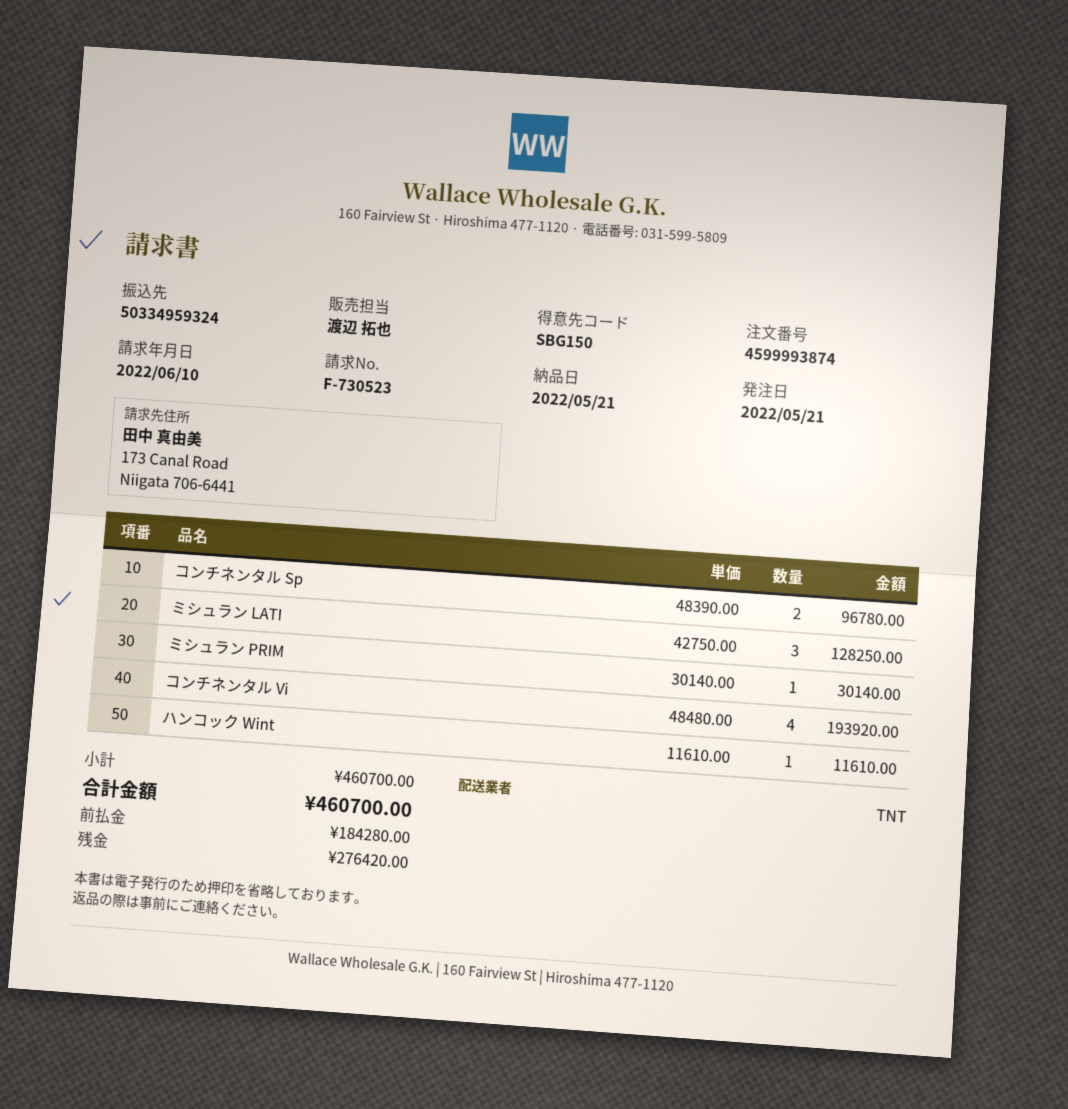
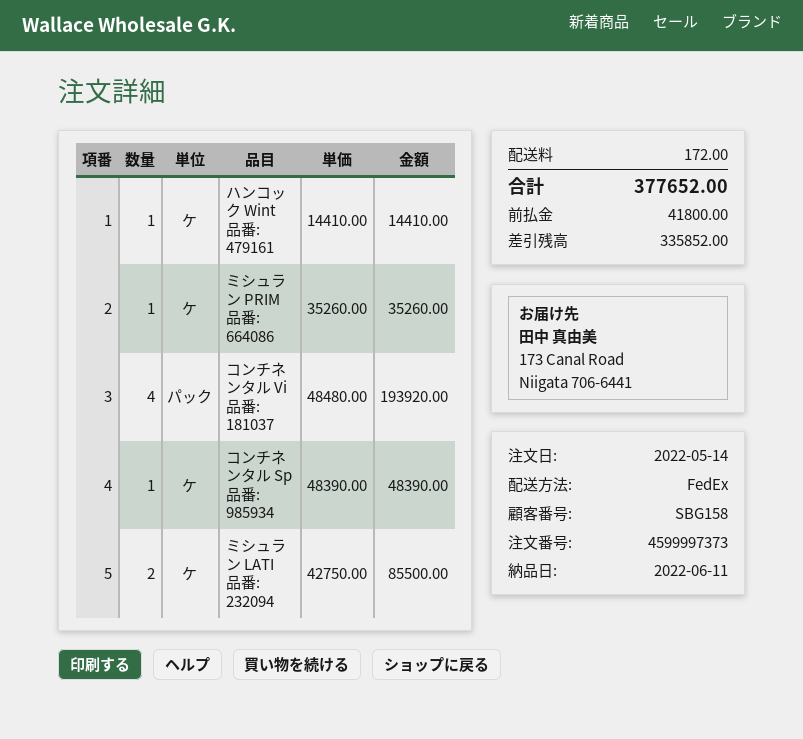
order number: 4599993874 -> 4599997373
order date: 2022-05-21 -> 2022-05-14
delivery date: 2022-05-21 -> 2022-06-11
customer number: SBG150 -> SBG158
shipping method: TNT -> FedEx
コンチネンタル Sp: 2 x 48390.00 = 96780.00 -> 1 x 48390.00 = 48390.00
ミシュラン LATI: 3 x 42750.00 = 128250.00 -> 2 x 42750.00 = 85500.00
ミシュラン PRIM: 1 x 30140.00 = 30140.00 -> 1 x 35260.00 = 35260.00
ハンコック Wint: 1 x 11610.00 = 11610.00 -> 1 x 14410.00 = 14410.00
shipping: none -> 172.00
total: 460700.00 -> 377652.00
deposit: 184280.00 -> 41800.00
balance: 276420.00 -> 335852.00

